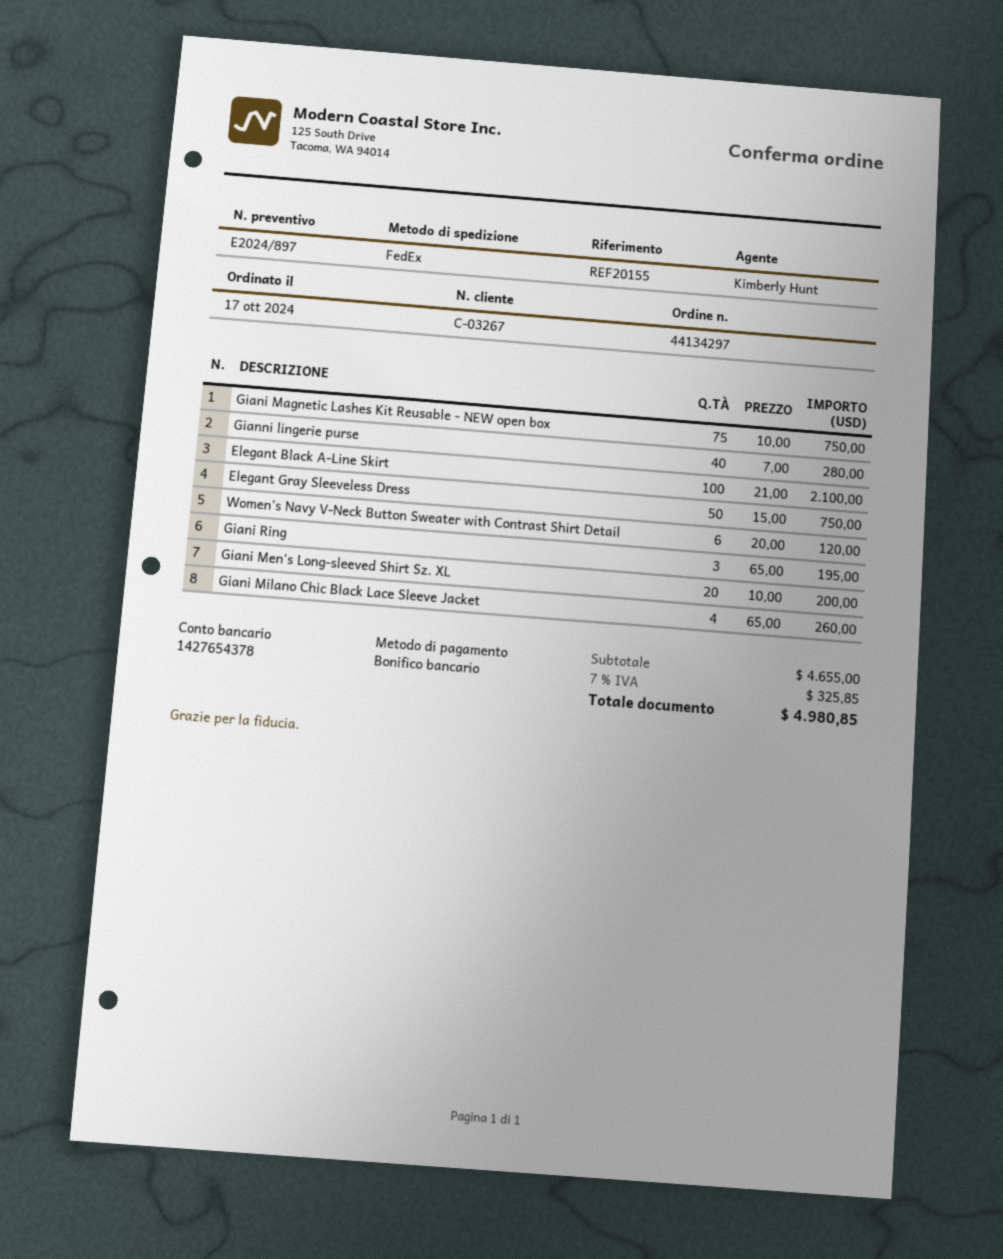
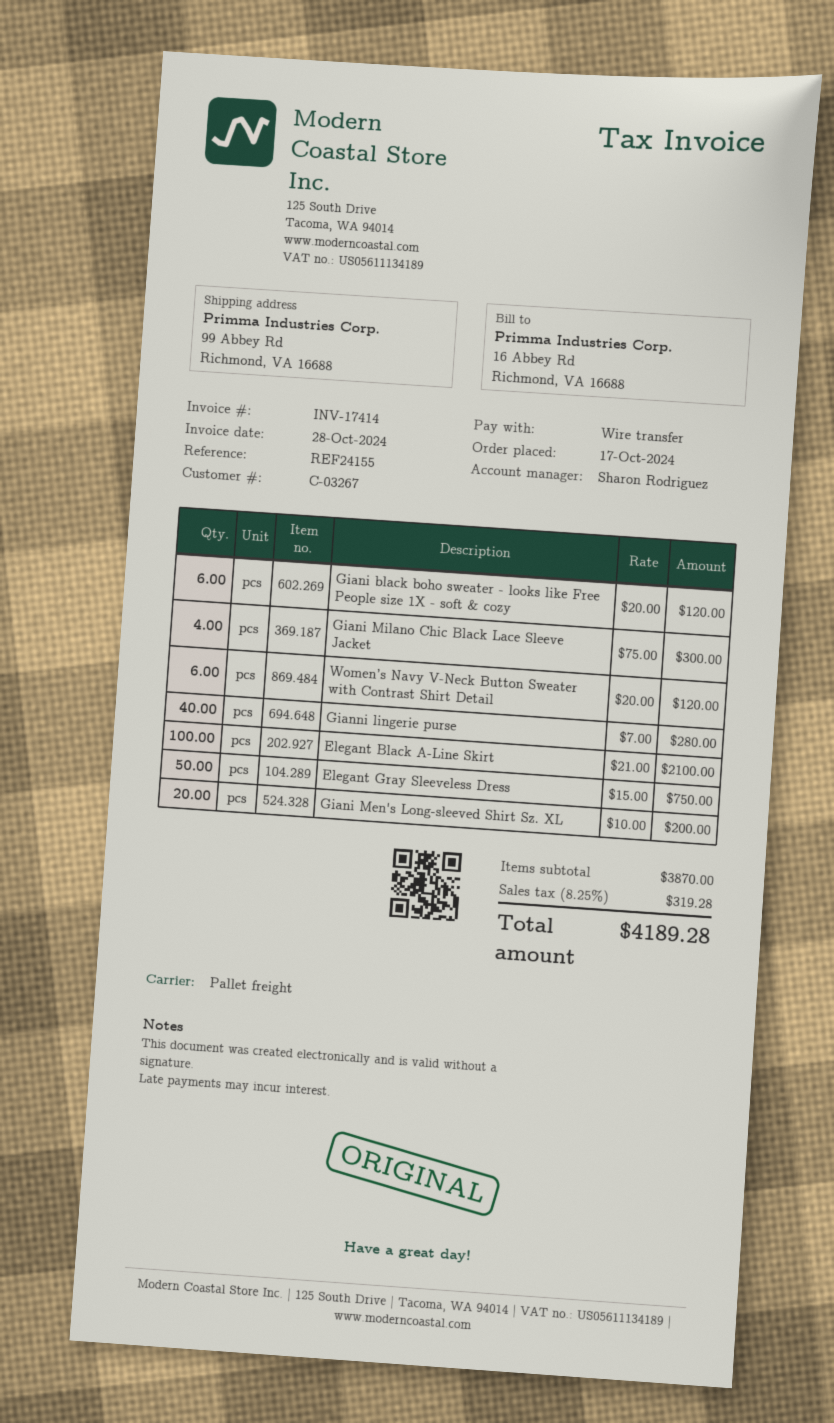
reference: REF20155 -> REF24155
sales rep: Kimberly Hunt -> Sharon Rodriguez
shipping method: FedEx -> pallet freight
Giani Magnetic Lashes Kit Reusable - NEW open box: 75 x 10.00 = 750.00 -> none
Giani Ring: 3 x 65.00 = 195.00 -> none
Giani Milano Chic Black Lace Sleeve Jacket: 4 x 65.00 = 260.00 -> 4 x 75.00 = 300.00
Giani black boho sweater - looks like Free People size 1X - soft & cozy: none -> 6 x 20.00 = 120.00
subtotal: 4655.00 -> 3870.00
tax: 7% = 325.85 -> 8.25% = 319.28
total: 4980.85 -> 4189.28

